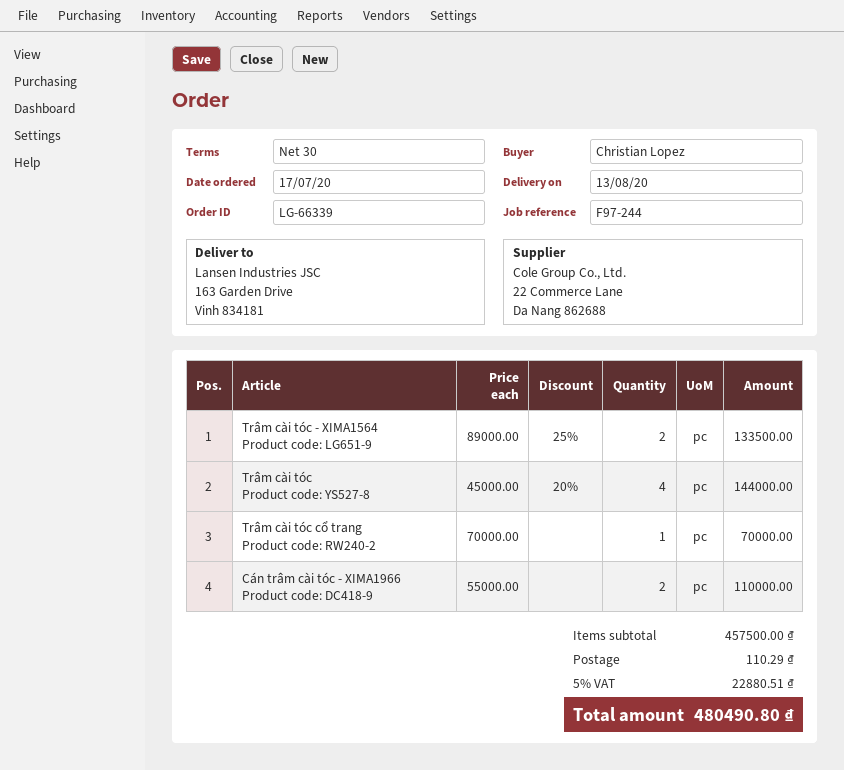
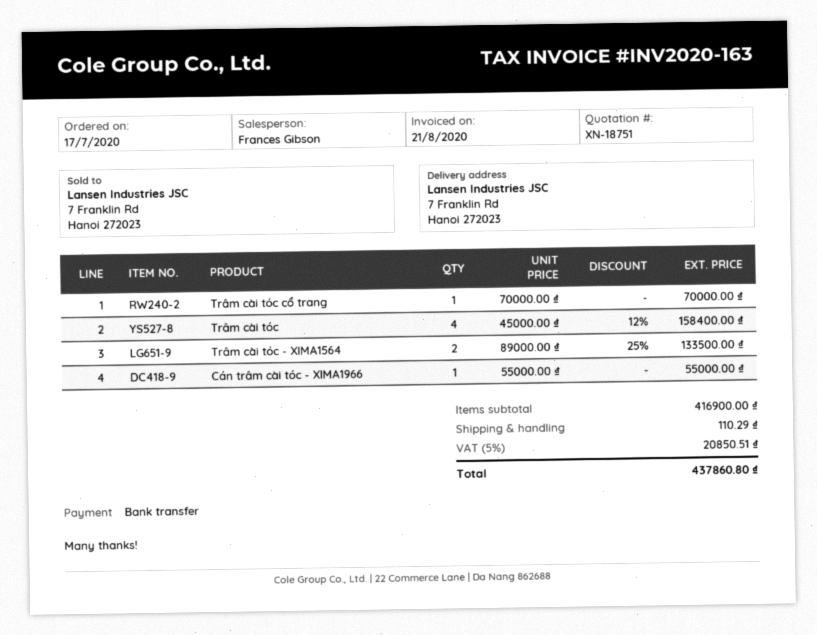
ship to: 163 Garden Drive, Vinh 834181 -> 7 Franklin Rd, Hanoi 272023
Trâm cài tóc: 4 x 45000.00 - 20% = 144000.00 -> 4 x 45000.00 - 12% = 158400.00
Cán trâm cài tóc - XIMA1966: 2 x 55000.00 = 110000.00 -> 1 x 55000.00 = 55000.00
subtotal: 457500.00 -> 416900.00
tax: 5% = 22880.51 -> 5% = 20850.51
total: 480490.80 -> 437860.80

